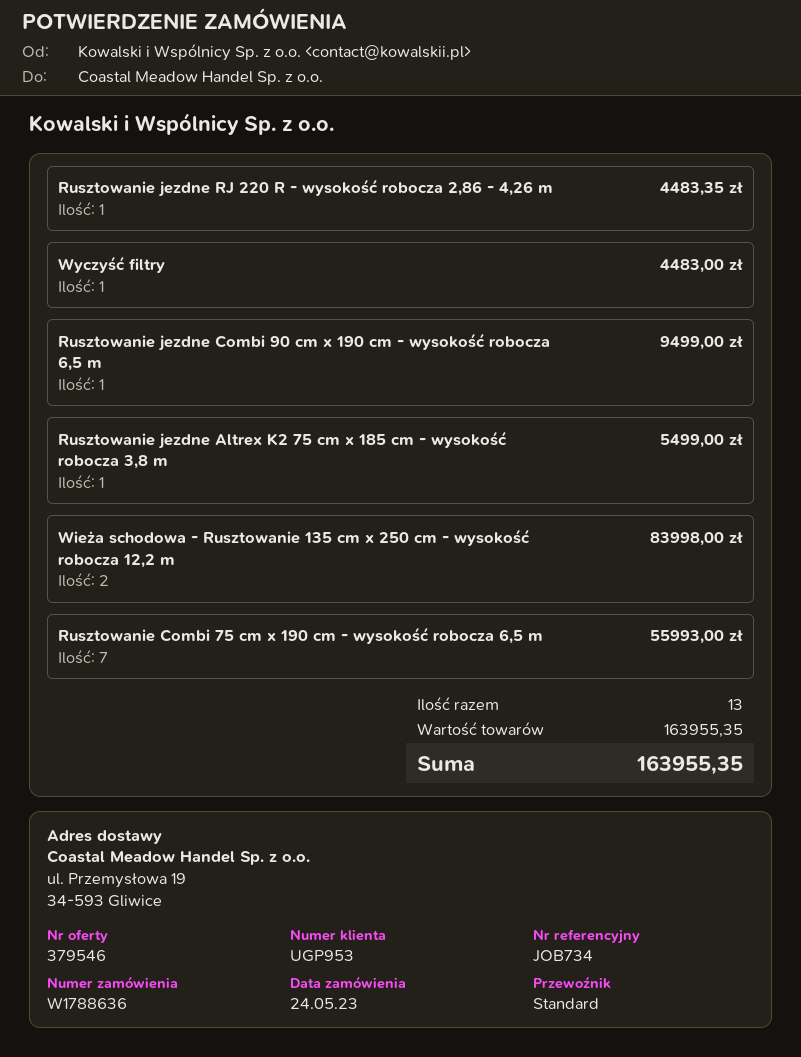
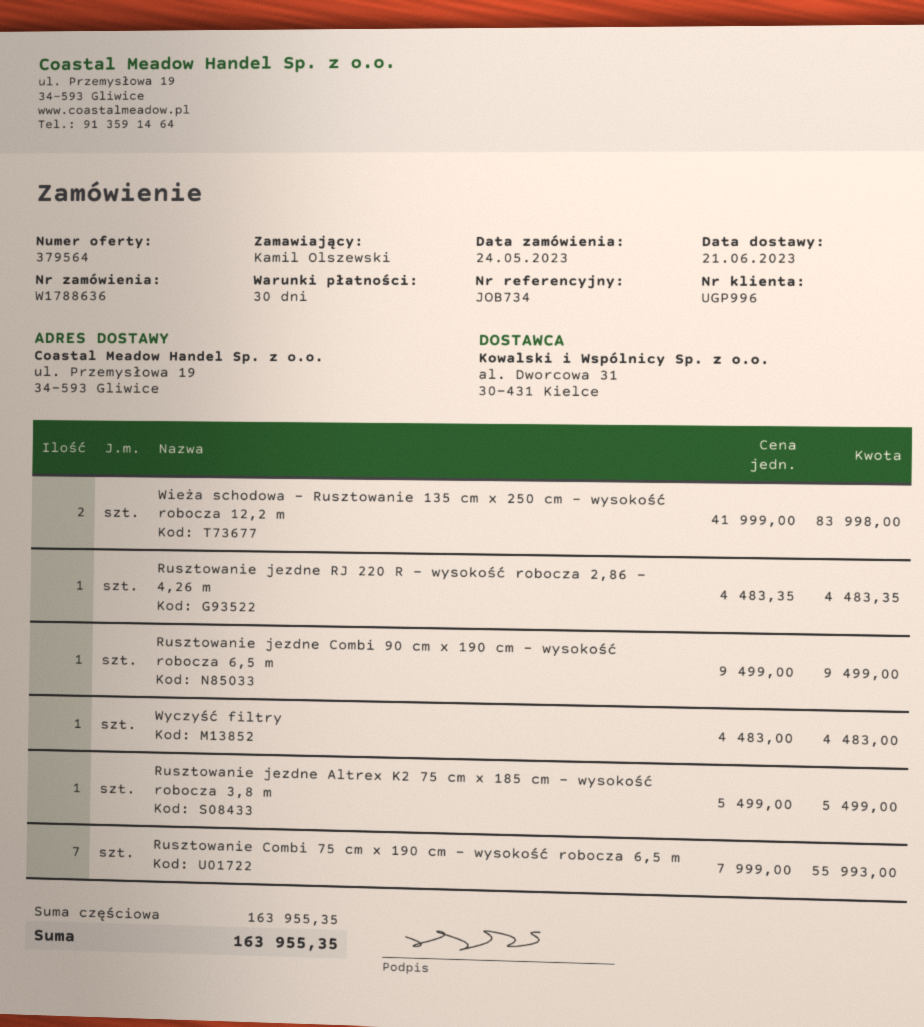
quote number: 379546 -> 379564
customer number: UGP953 -> UGP996

